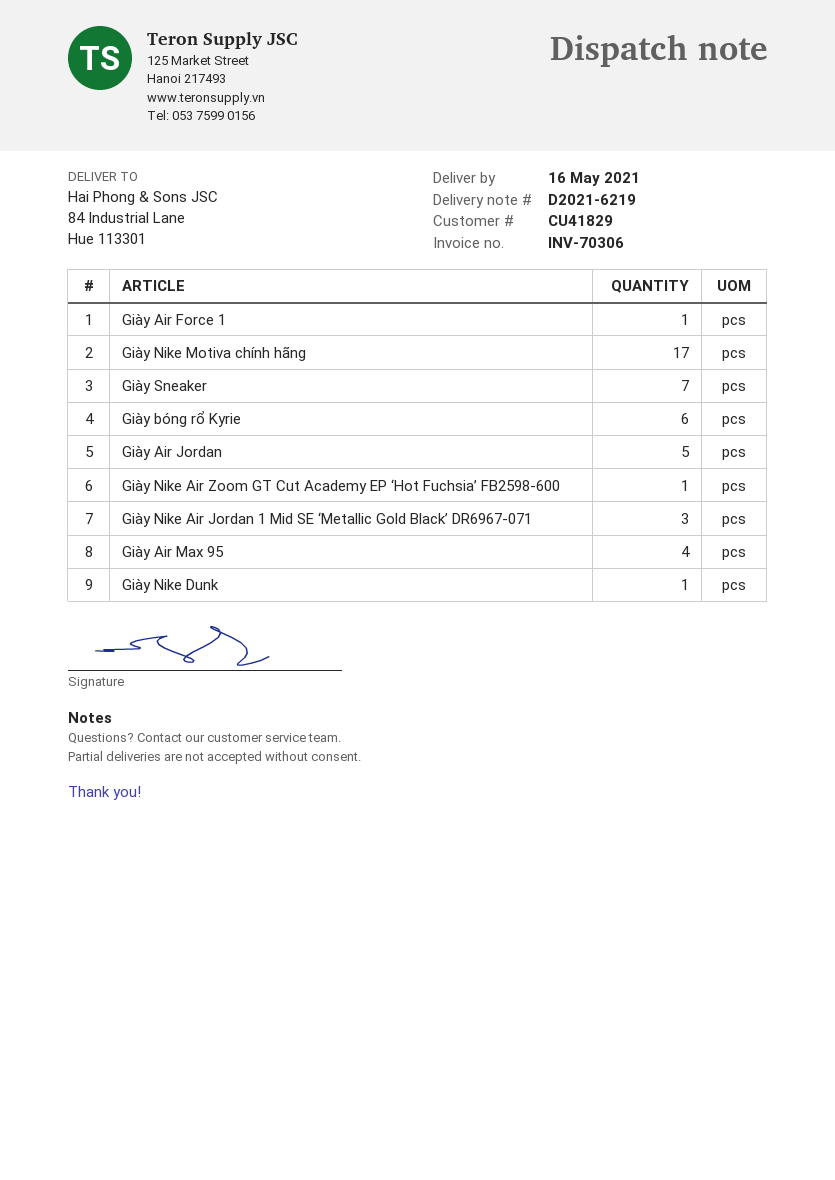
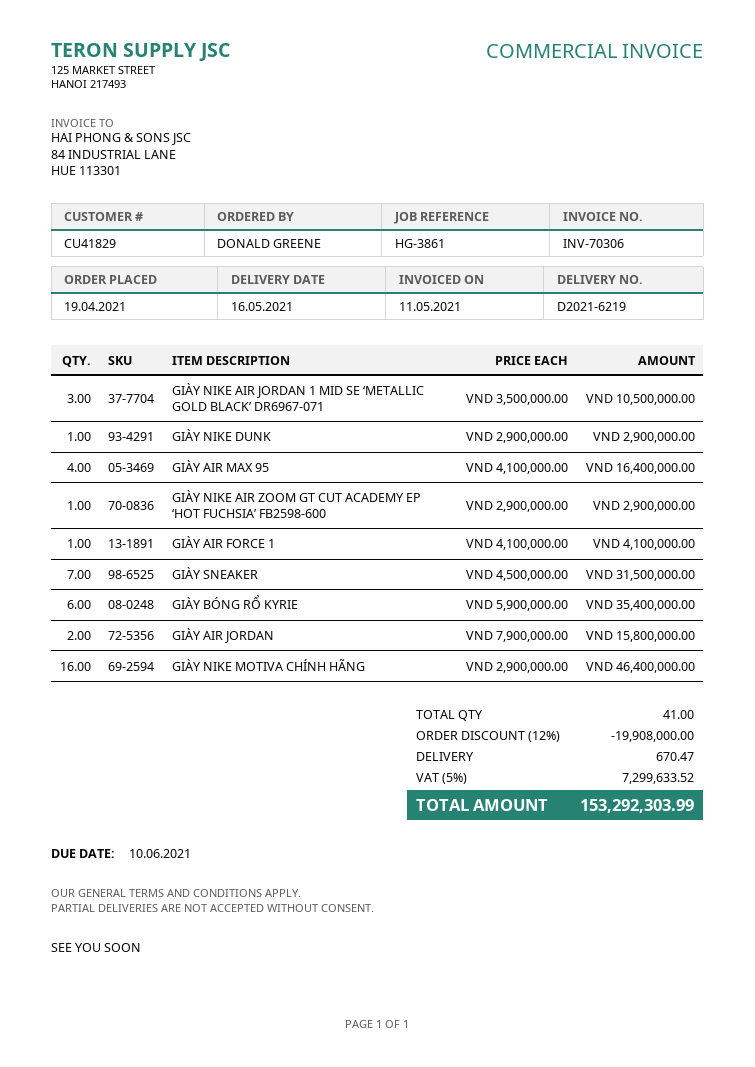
Giày Nike Motiva chính hãng: 17 -> 16
Giày Air Jordan: 5 -> 2

